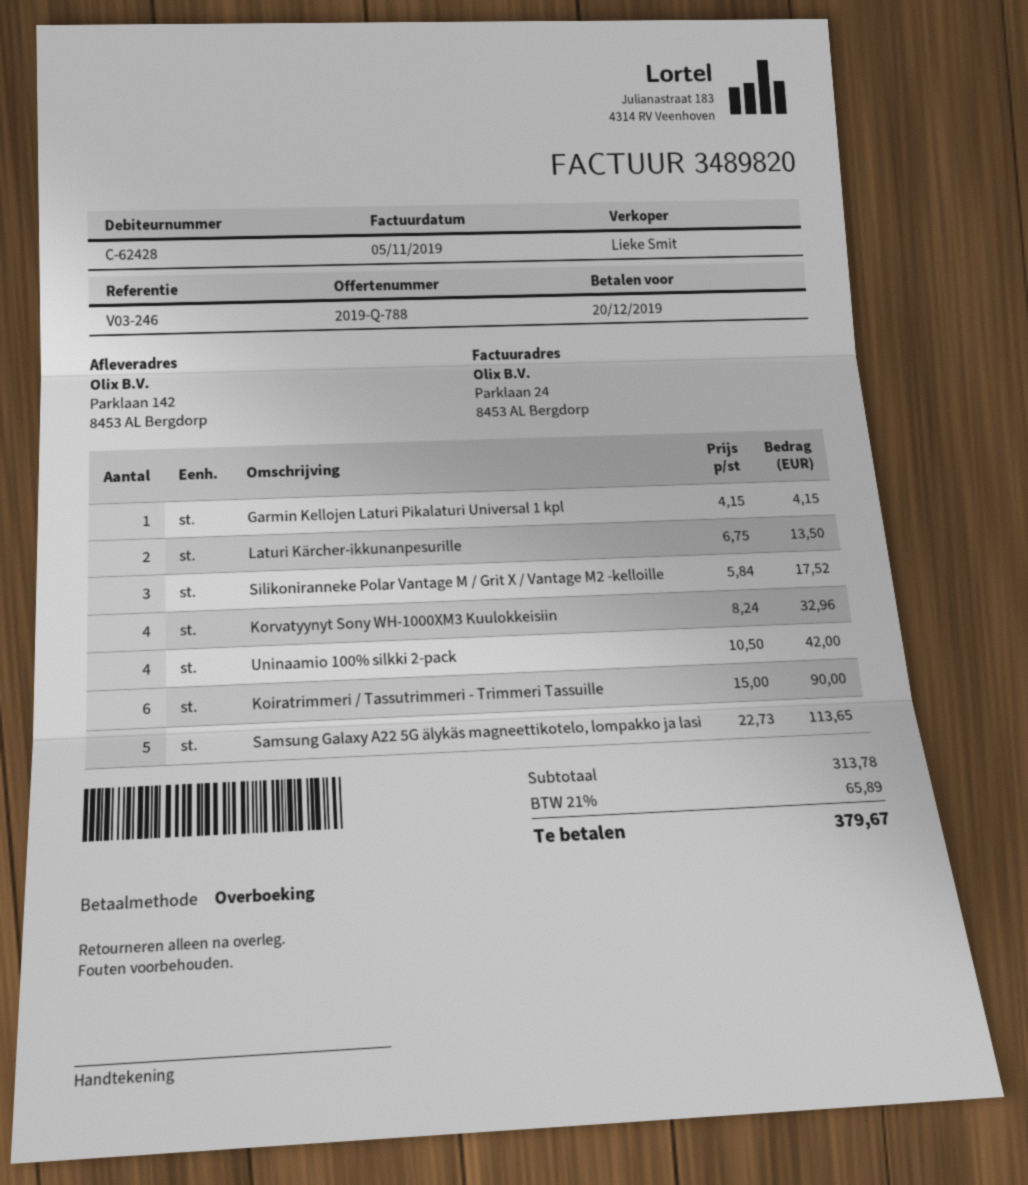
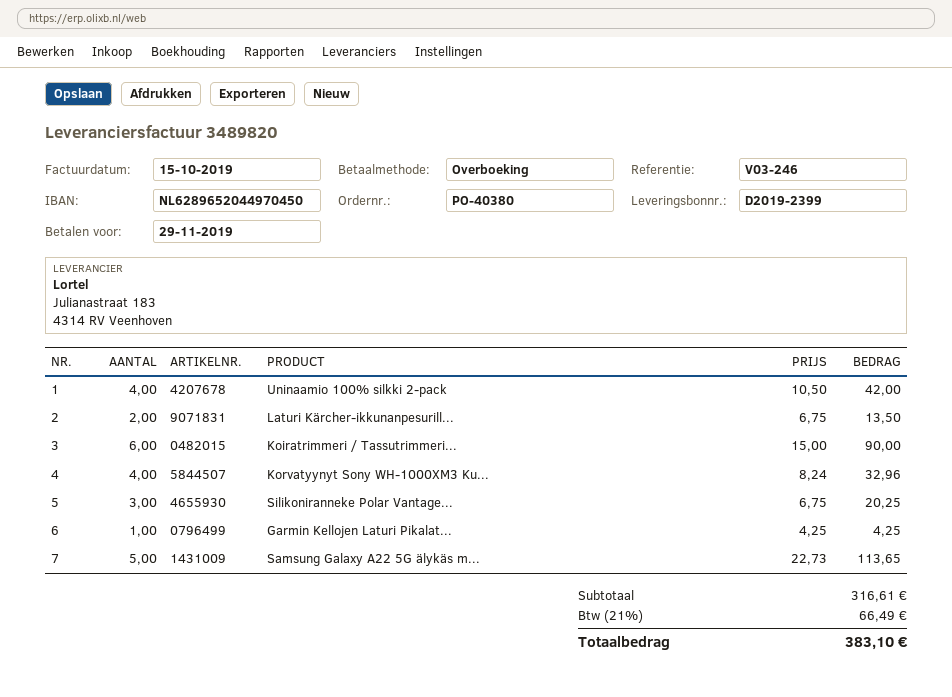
invoice date: 2019-11-05 -> 2019-10-15
due date: 2019-12-20 -> 2019-11-29
Garmin Kellojen Laturi Pikalaturi Universal 1 kpl: 1 x 4.15 = 4.15 -> 1 x 4.25 = 4.25
Silikoniranneke Polar Vantage M / Grit X / Vantage M2 -kelloille: 3 x 5.84 = 17.52 -> 3 x 6.75 = 20.25
subtotal: 313.78 -> 316.61
tax: 21% = 65.89 -> 21% = 66.49
total: 379.67 -> 383.10

